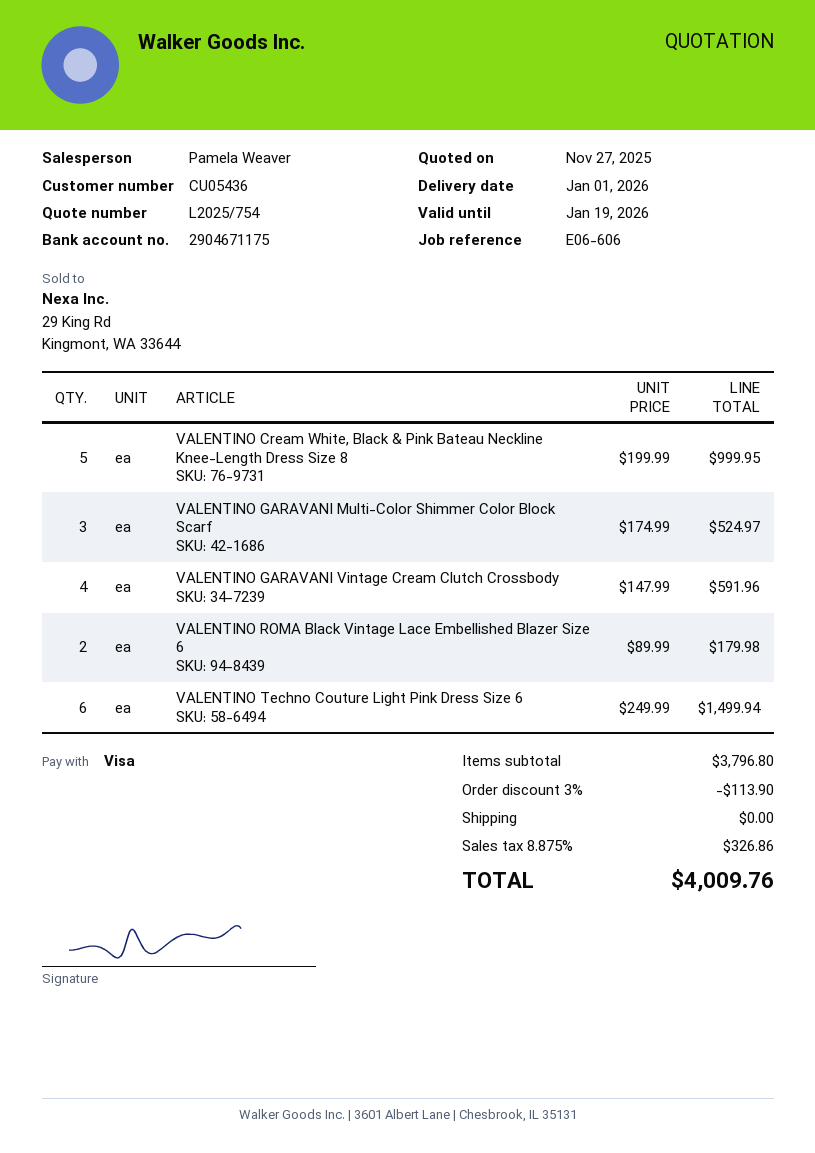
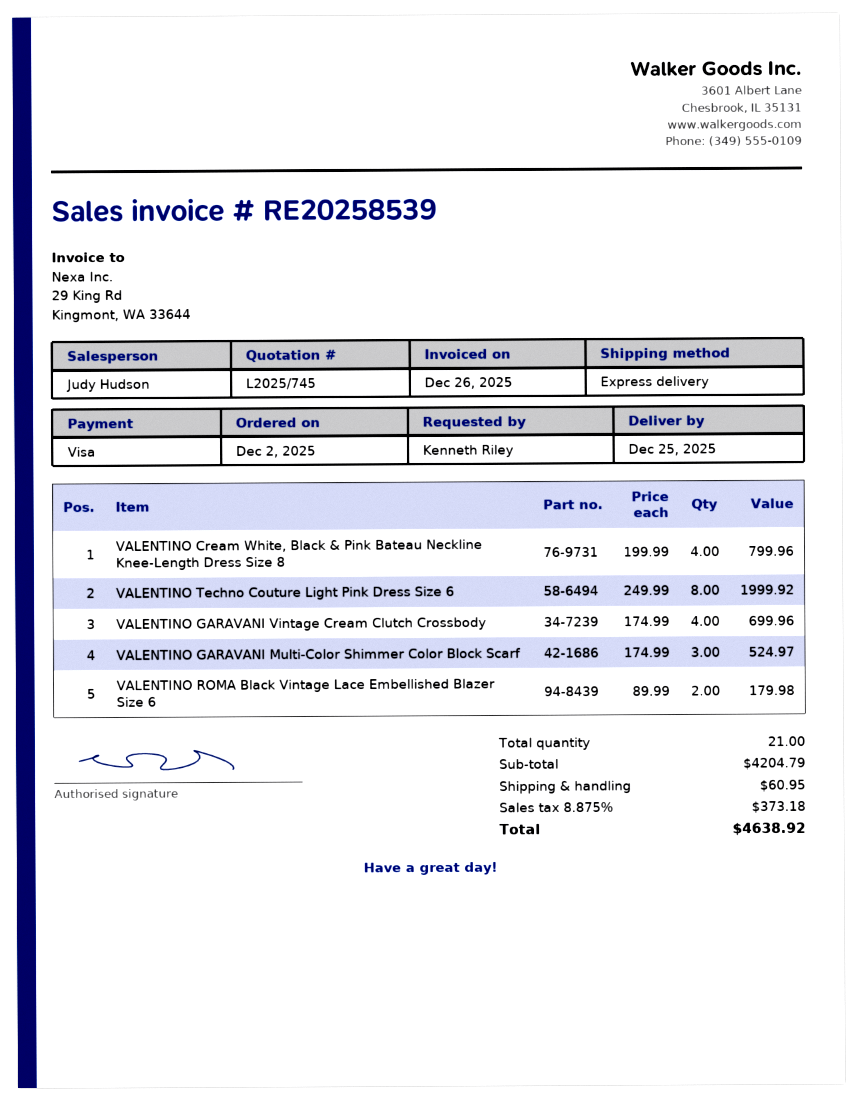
quote number: L2025/754 -> L2025/745
delivery date: 2026-01-01 -> 2025-12-25
sales rep: Pamela Weaver -> Judy Hudson
VALENTINO Cream White, Black & Pink Bateau Neckline Knee-Length Dress Size 8: 5 x 199.99 = 999.95 -> 4 x 199.99 = 799.96
VALENTINO GARAVANI Vintage Cream Clutch Crossbody: 4 x 147.99 = 591.96 -> 4 x 174.99 = 699.96
VALENTINO Techno Couture Light Pink Dress Size 6: 6 x 249.99 = 1499.94 -> 8 x 249.99 = 1999.92
subtotal: 3796.80 -> 4204.79
discount: 3% = 113.90 -> none
shipping: 0.00 -> 60.95
tax: 8.875% = 326.86 -> 8.875% = 373.18
total: 4009.76 -> 4638.92

